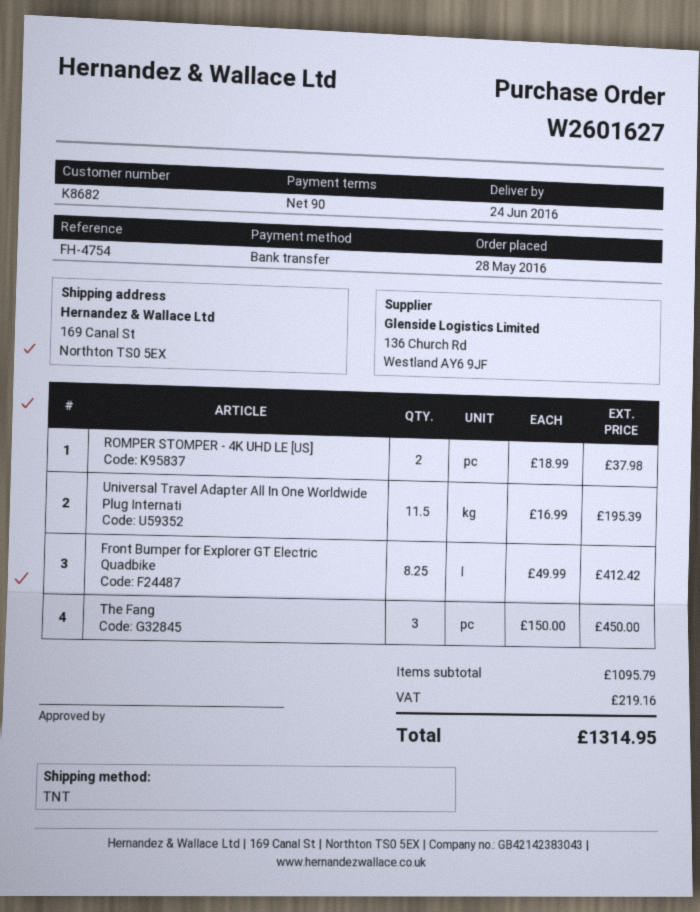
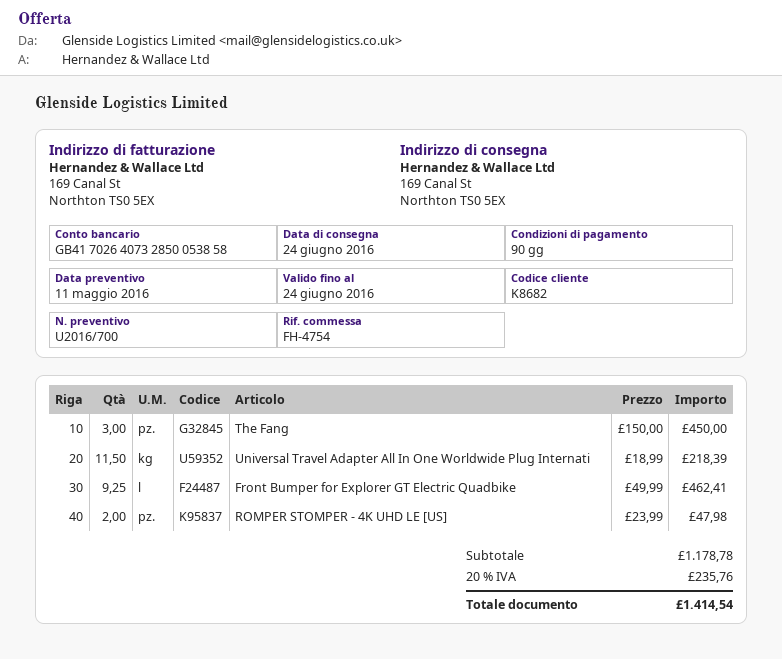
ROMPER STOMPER - 4K UHD LE [US]: 2 x 18.99 = 37.98 -> 2 x 23.99 = 47.98
Universal Travel Adapter All In One Worldwide Plug Internati: 11.5 x 16.99 = 195.39 -> 11.5 x 18.99 = 218.39
Front Bumper for Explorer GT Electric Quadbike: 8.25 x 49.99 = 412.42 -> 9.25 x 49.99 = 462.41
subtotal: 1095.79 -> 1178.78
tax: 219.16 -> 235.76
total: 1314.95 -> 1414.54

